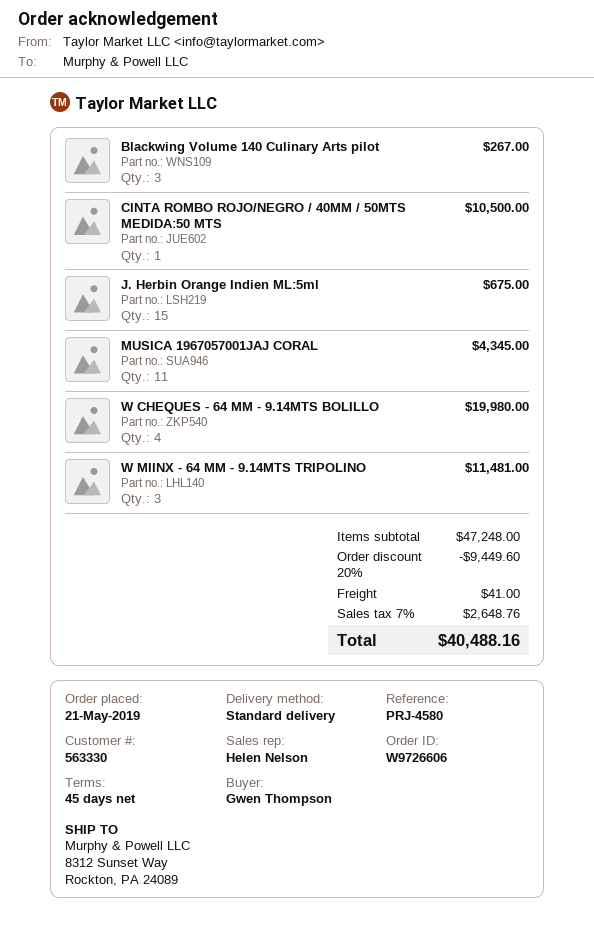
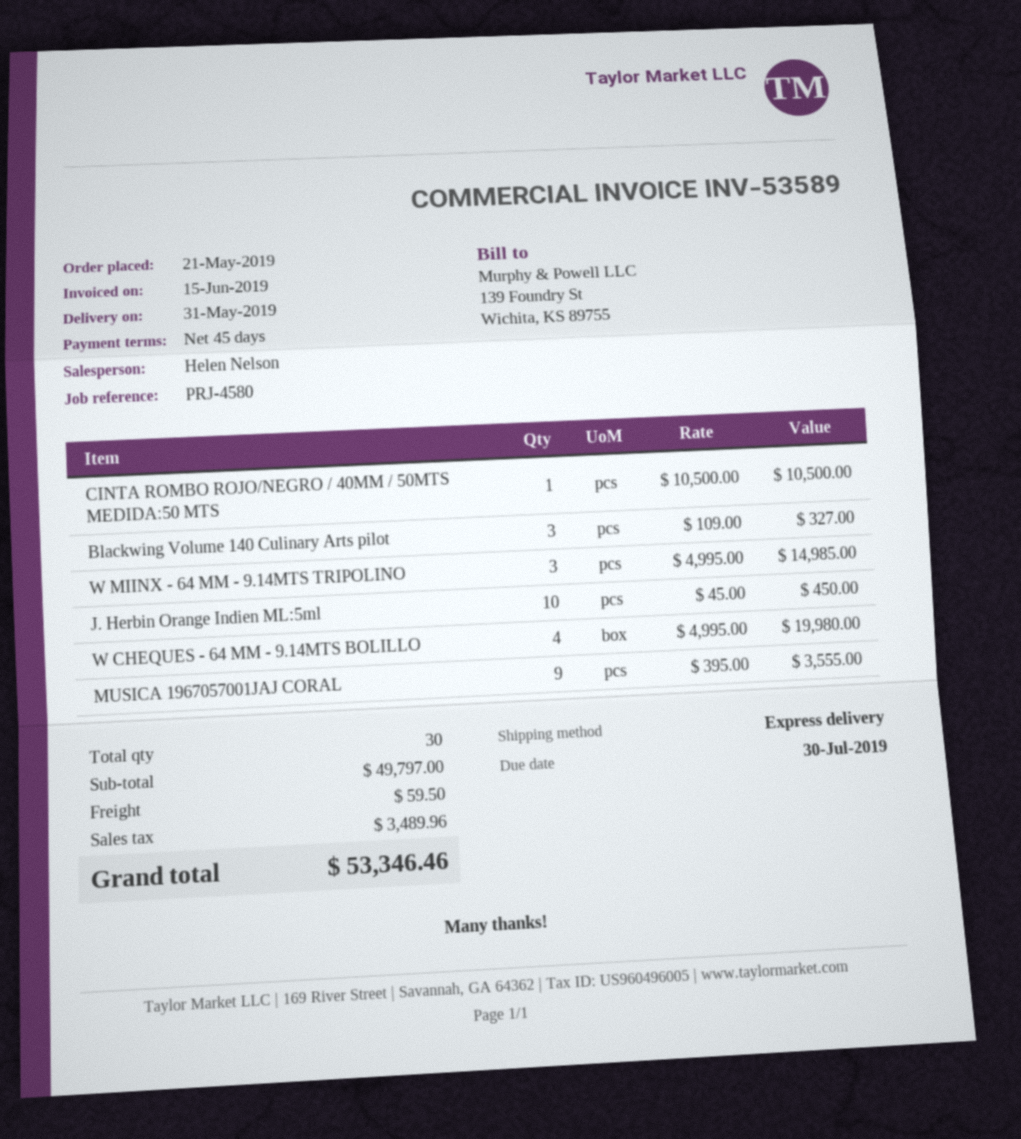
shipping method: standard -> express
Blackwing Volume 140 Culinary Arts pilot: 3 for 267.00 -> 3 for 327.00
J. Herbin Orange Indien ML:5ml: 15 for 675.00 -> 10 for 450.00
MUSICA 1967057001JAJ CORAL: 11 for 4345.00 -> 9 for 3555.00
W MIINX - 64 MM - 9.14MTS TRIPOLINO: 3 for 11481.00 -> 3 for 14985.00
subtotal: 47248.00 -> 49797.00
discount: 20% = 9449.60 -> none
shipping: 41.00 -> 59.50
tax: 2648.76 -> 3489.96
total: 40488.16 -> 53346.46

